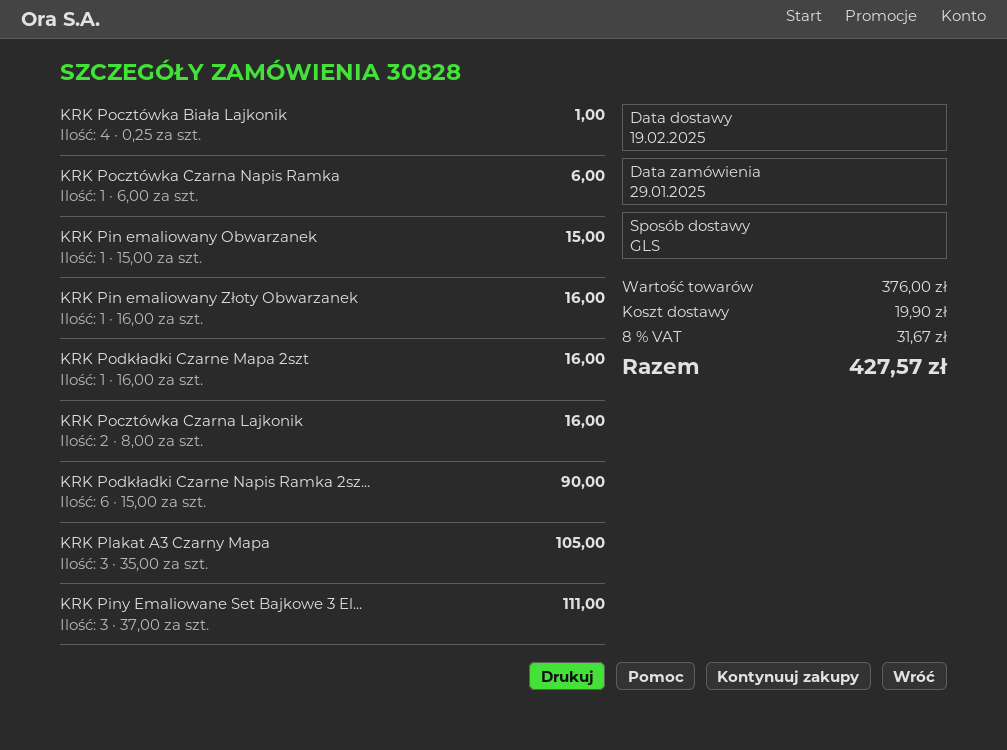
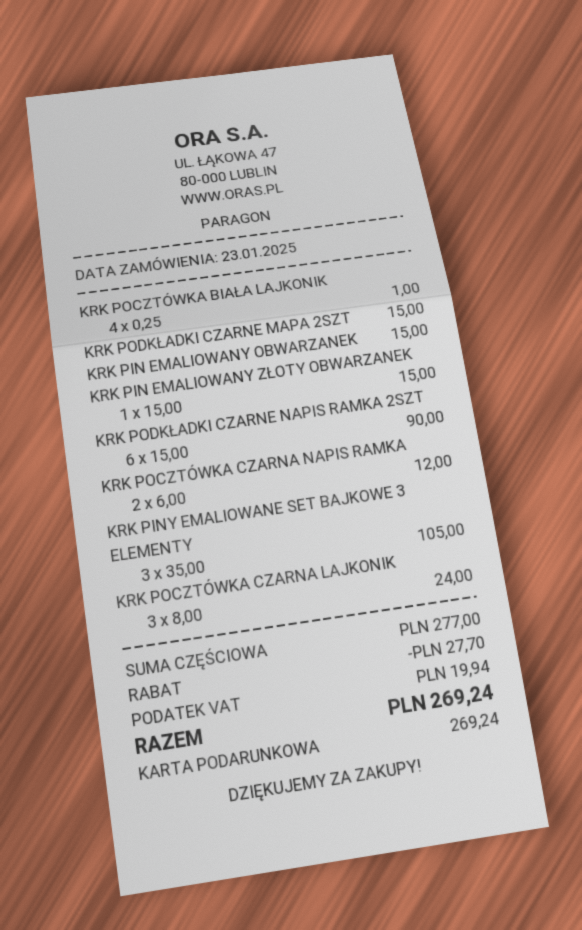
order date: 2025-01-29 -> 2025-01-23
KRK Pocztówka Czarna Napis Ramka: 1 x 6.00 = 6.00 -> 2 x 6.00 = 12.00
KRK Pin emaliowany Złoty Obwarzanek: 1 x 16.00 = 16.00 -> 1 x 15.00 = 15.00
KRK Podkładki Czarne Mapa 2szt: 1 x 16.00 = 16.00 -> 1 x 15.00 = 15.00
KRK Pocztówka Czarna Lajkonik: 2 x 8.00 = 16.00 -> 3 x 8.00 = 24.00
KRK Plakat A3 Czarny Mapa: 3 x 35.00 = 105.00 -> none
KRK Piny Emaliowane Set Bajkowe 3 El...: 3 x 37.00 = 111.00 -> 3 x 35.00 = 105.00
subtotal: 376.00 -> 277.00
discount: none -> 27.70
shipping: 19.90 -> none
tax: 31.67 -> 19.94
total: 427.57 -> 269.24

